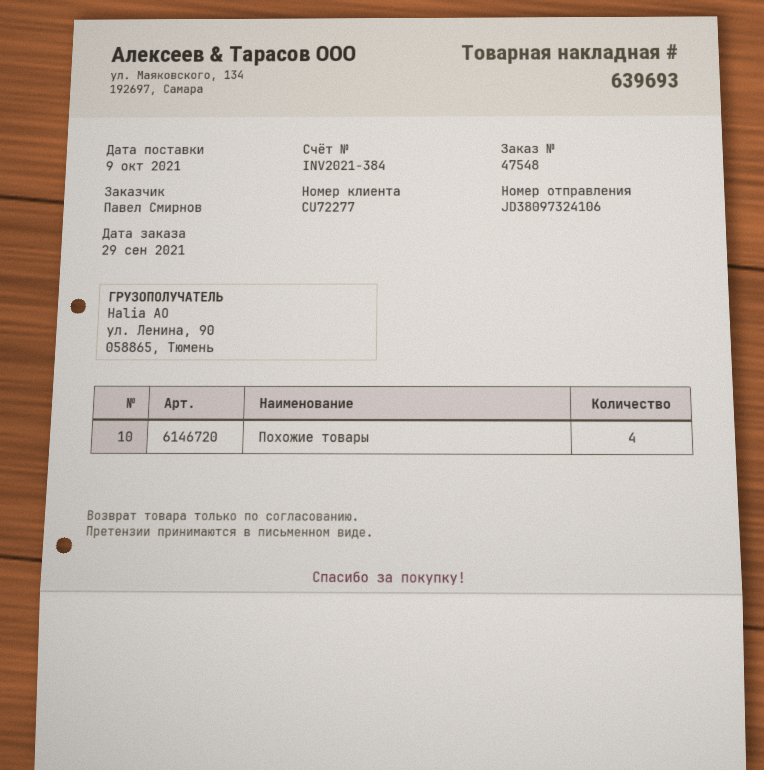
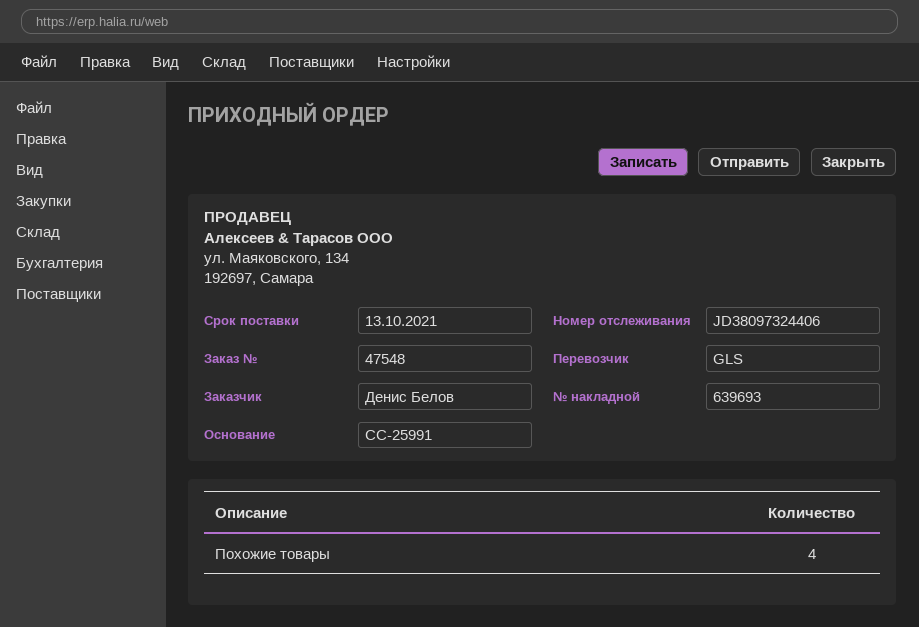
delivery date: 2021-10-09 -> 2021-10-13
ordered by: Павел Смирнов -> Денис Белов
tracking number: JD38097324106 -> JD38097324406

